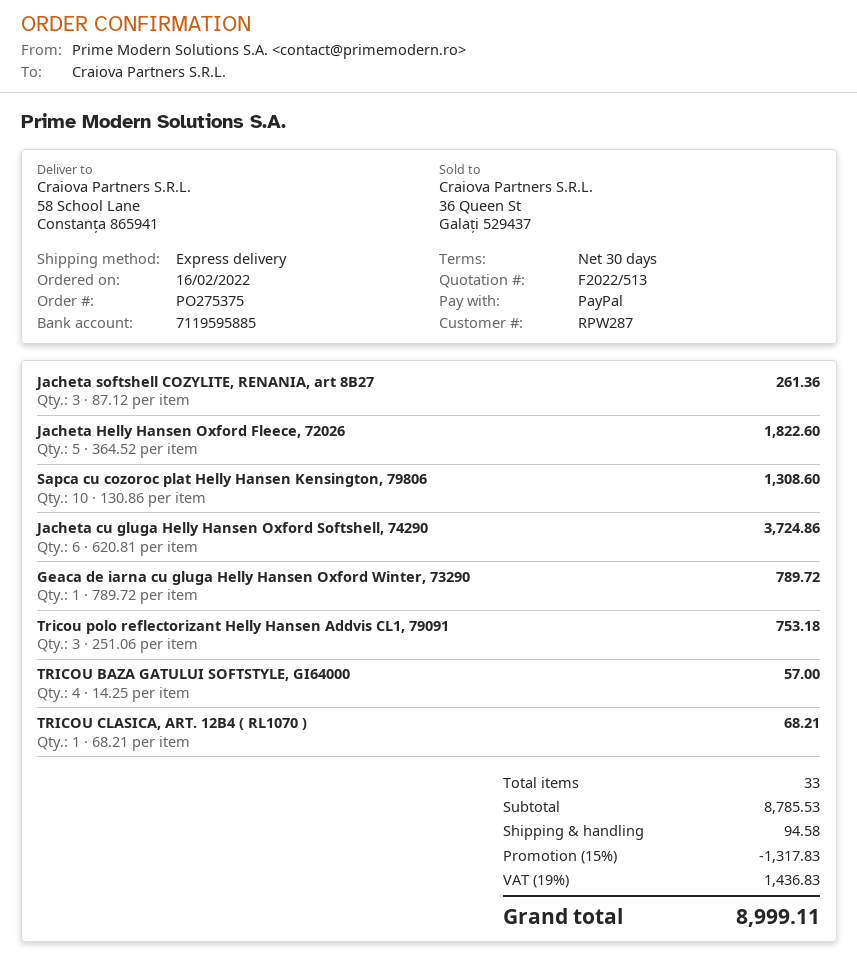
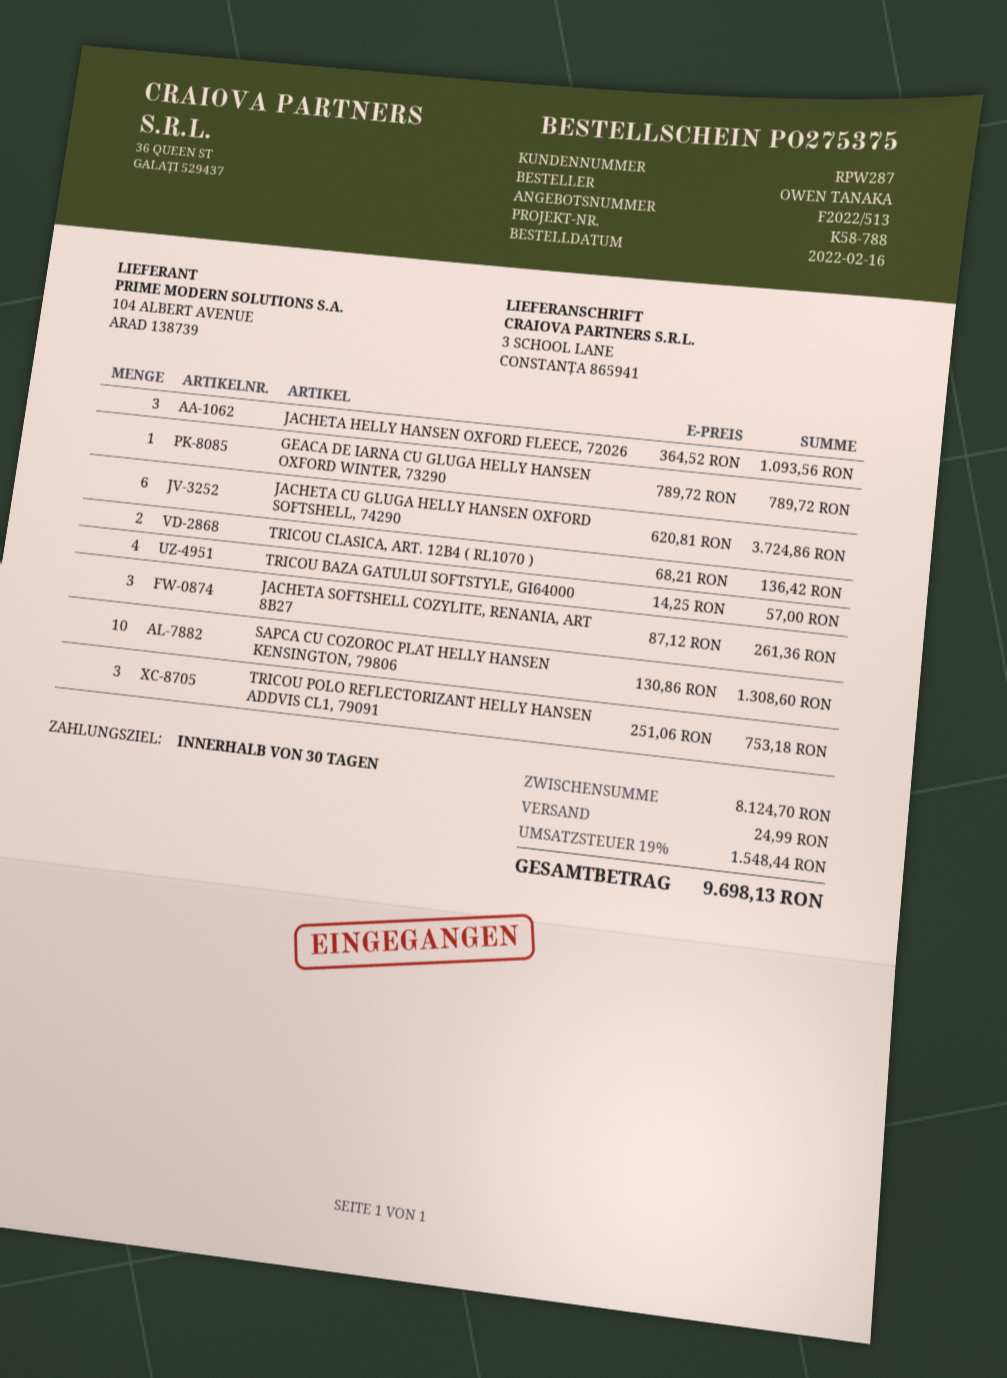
ship to: 58 School Lane, Constanța 865941 -> 3 SCHOOL LANE, CONSTANȚA 865941
Jacheta Helly Hansen Oxford Fleece, 72026: 5 x 364.52 = 1822.60 -> 3 x 364.52 = 1093.56
TRICOU CLASICA, ART. 12B4 ( RL1070 ): 1 x 68.21 = 68.21 -> 2 x 68.21 = 136.42
subtotal: 8785.53 -> 8124.70
discount: 15% = 1317.83 -> none
shipping: 94.58 -> 24.99
tax: 19% = 1436.83 -> 19% = 1548.44
total: 8999.11 -> 9698.13

